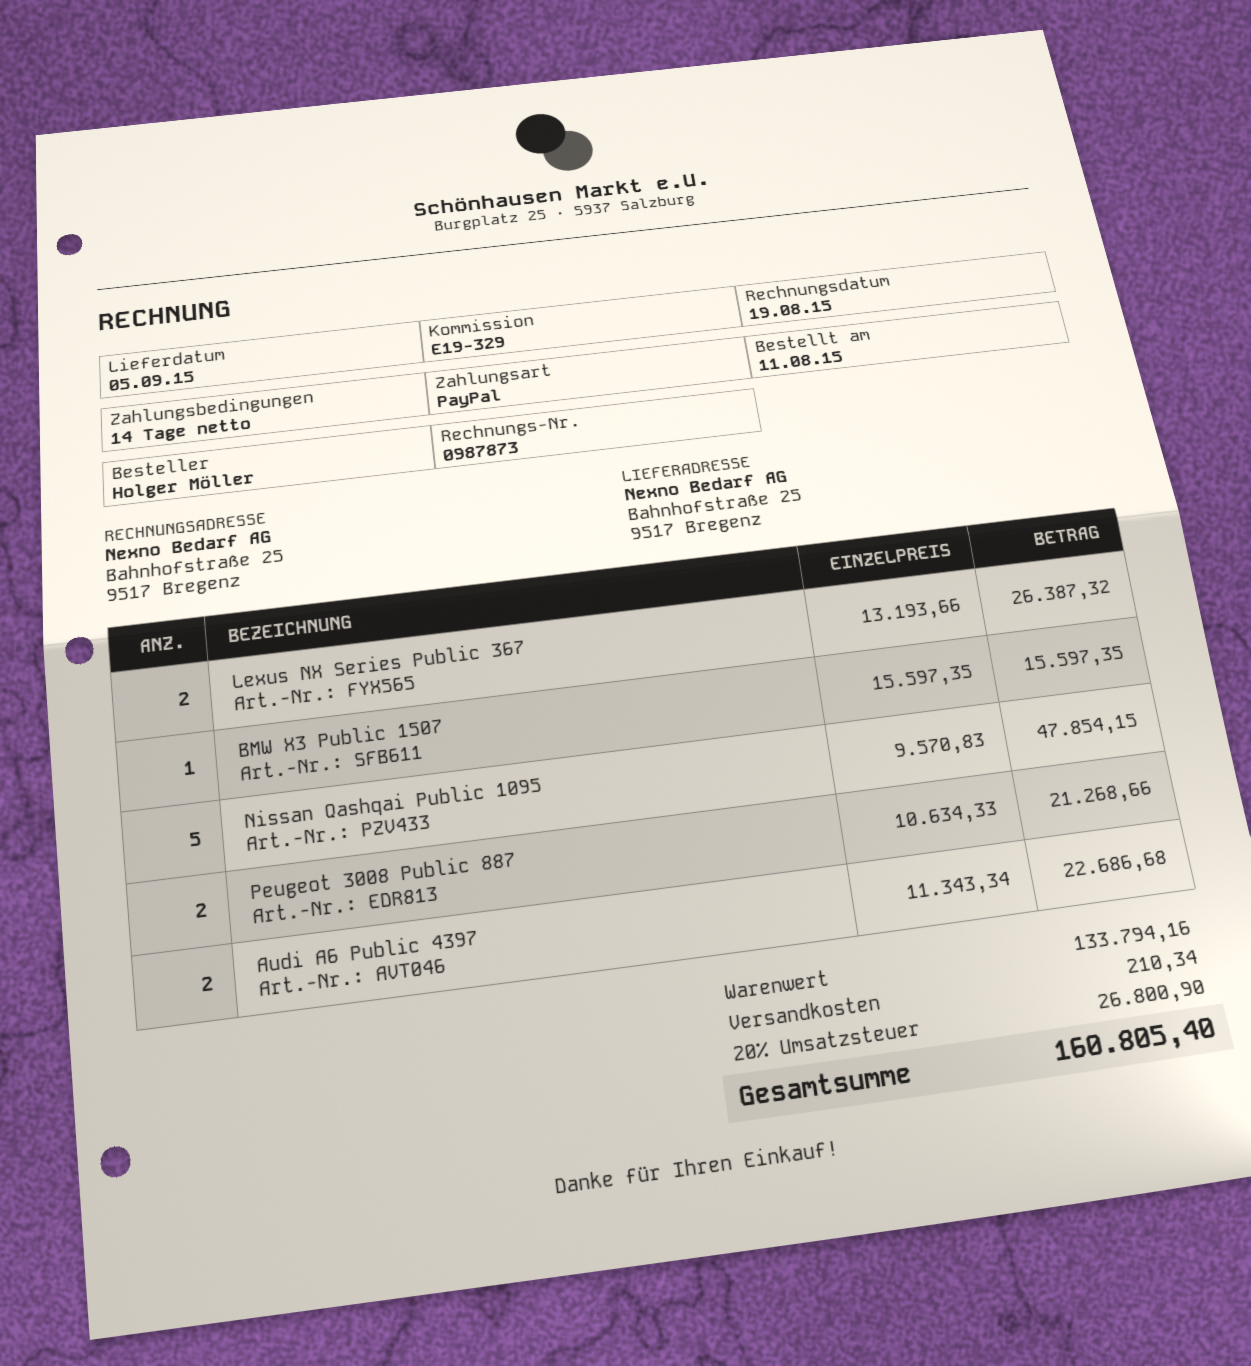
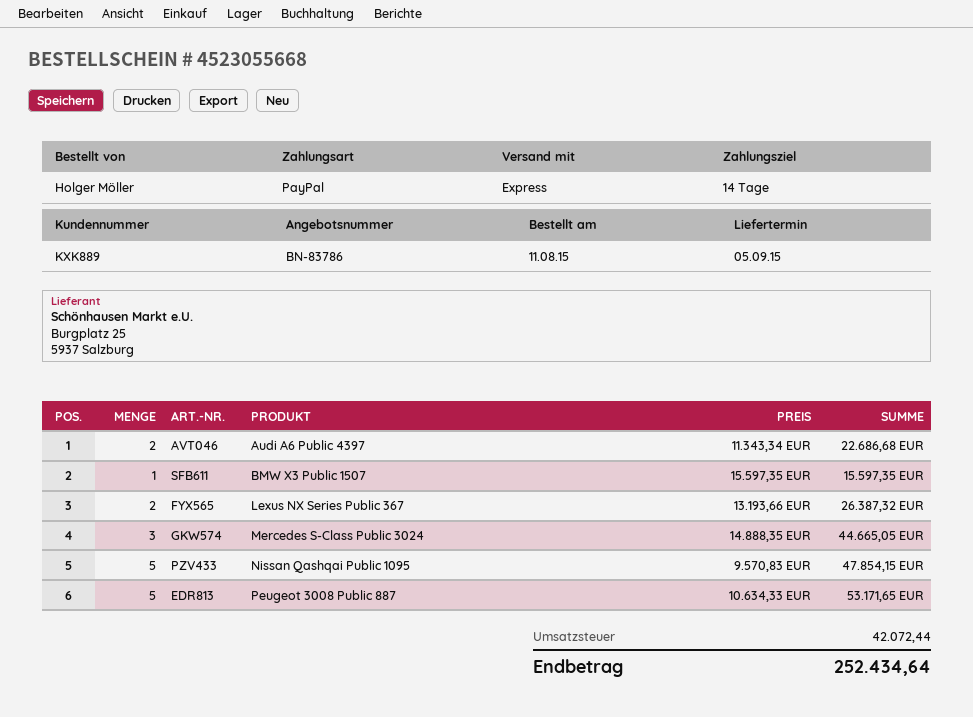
Peugeot 3008 Public 887: 2 x 10634.33 = 21268.66 -> 5 x 10634.33 = 53171.65
Mercedes S-Class Public 3024: none -> 3 x 14888.35 = 44665.05
shipping: 210.34 -> none
tax: 26800.90 -> 42072.44
total: 160805.40 -> 252434.64

